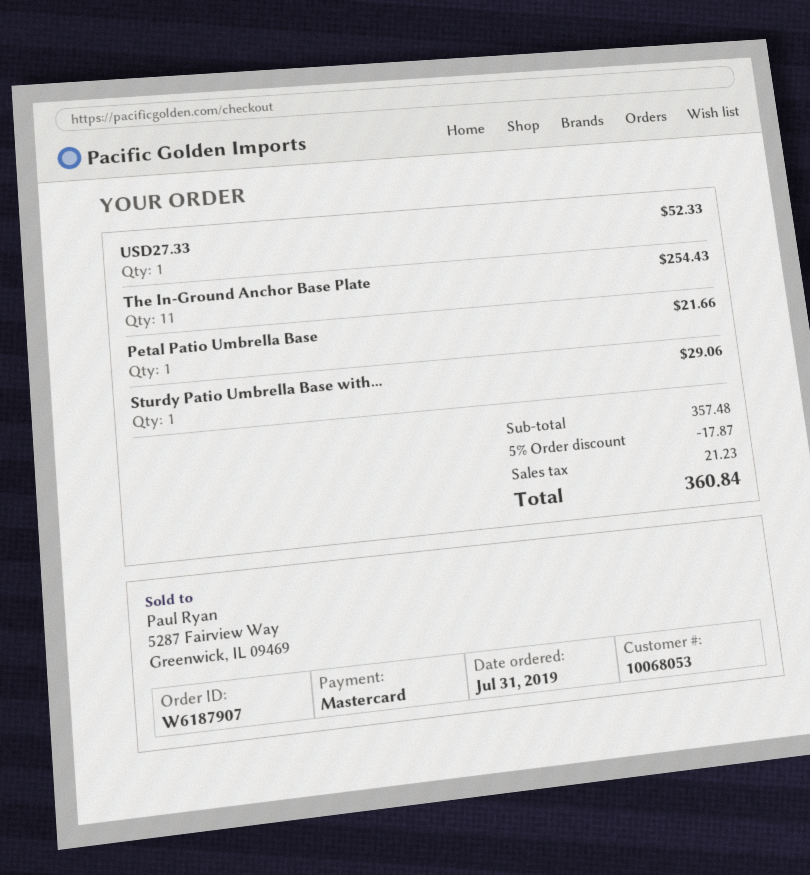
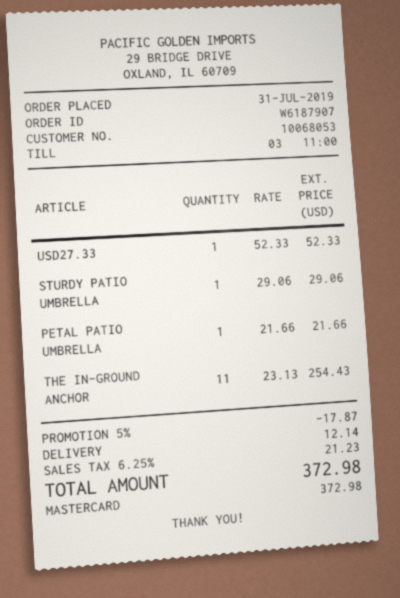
shipping: none -> 12.14
total: 360.84 -> 372.98

